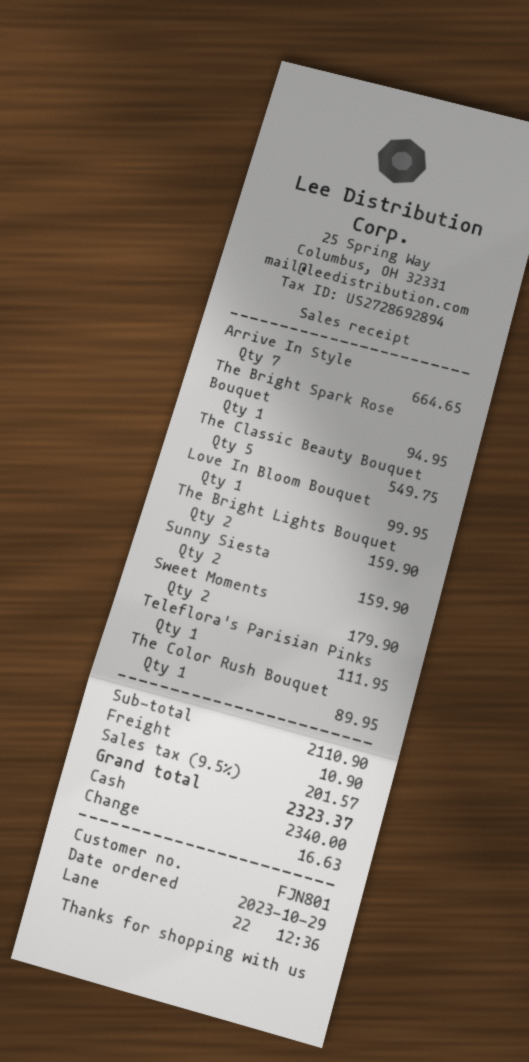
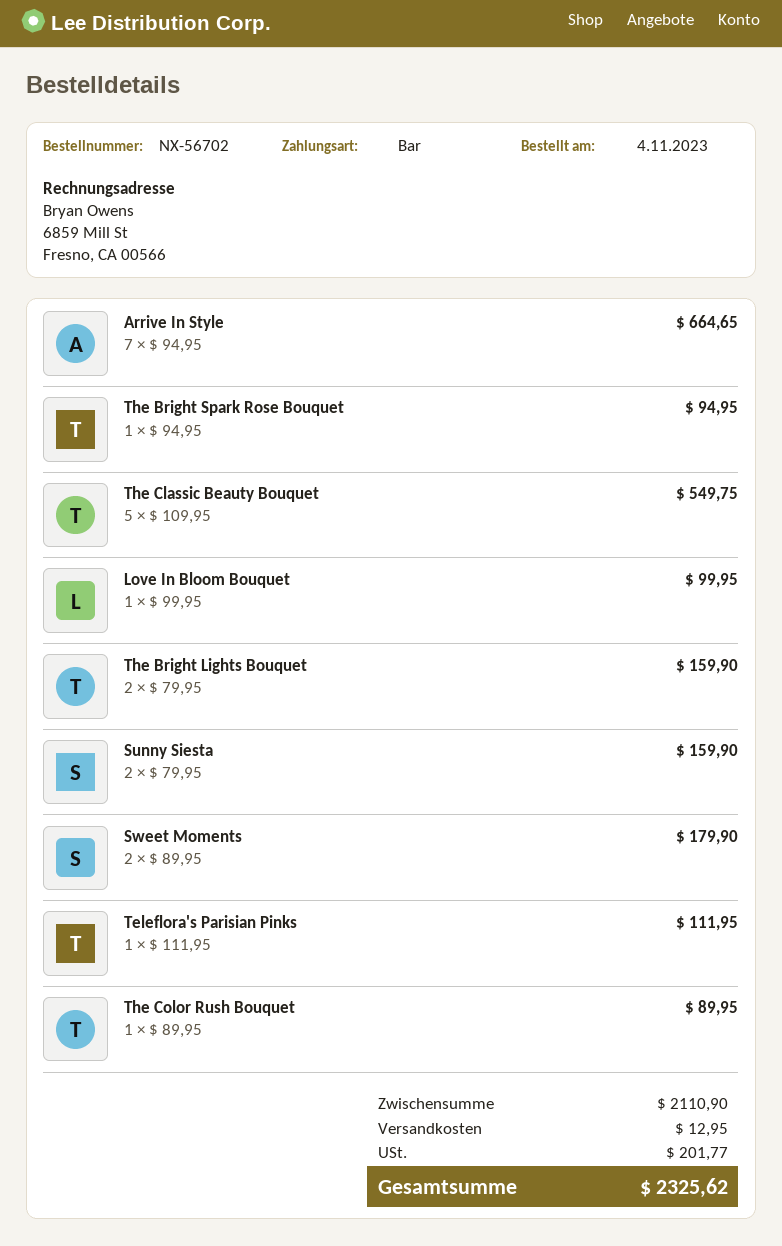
order date: 2023-10-29 -> 2023-11-04
shipping: 10.90 -> 12.95
tax: 201.57 -> 201.77
total: 2323.37 -> 2325.62

